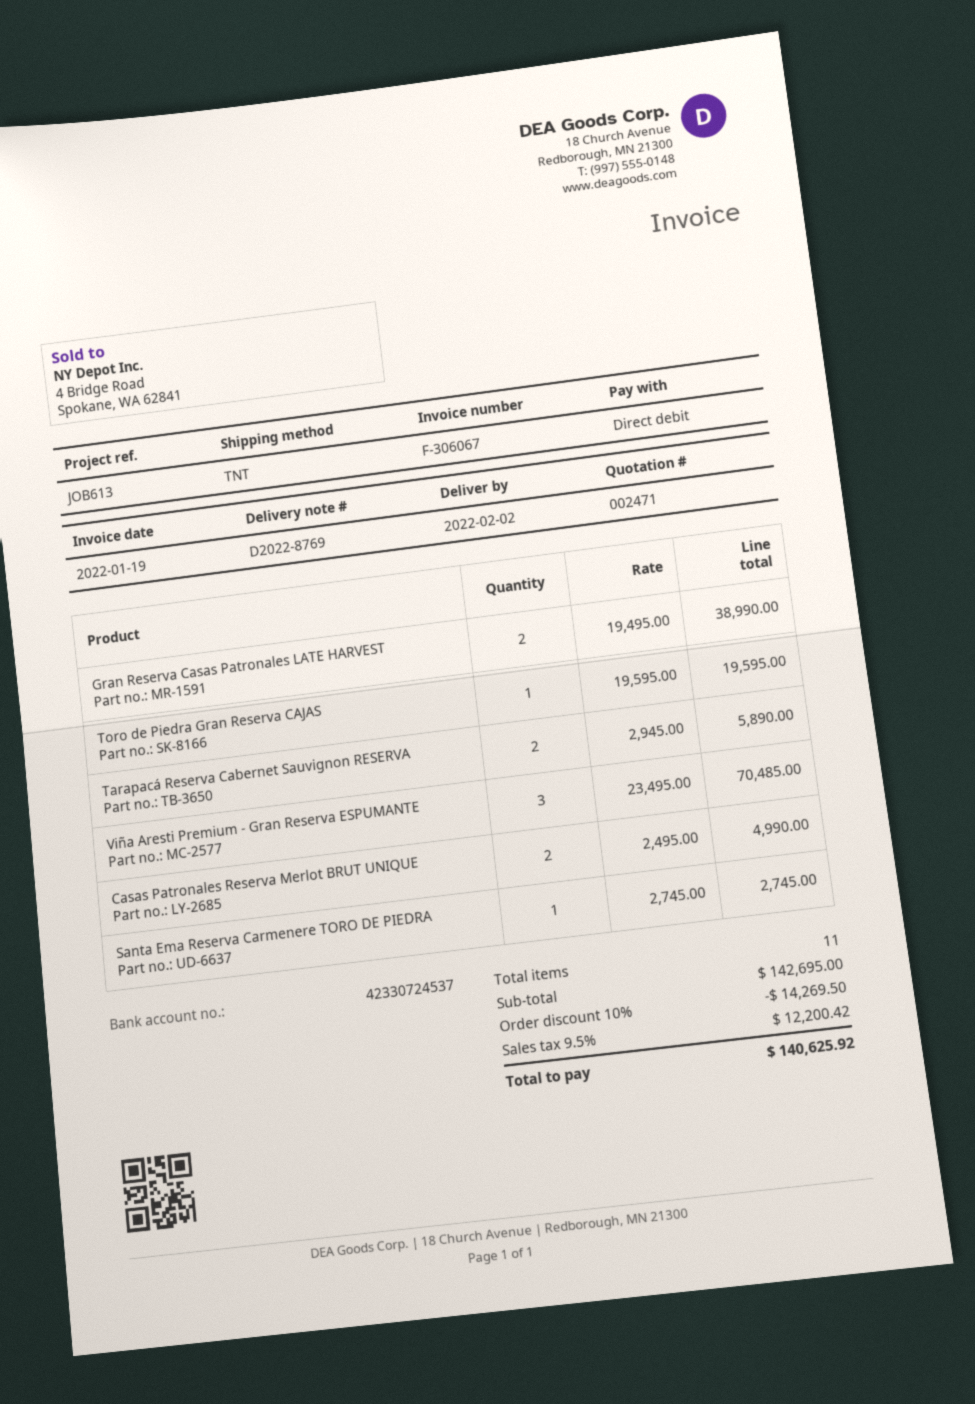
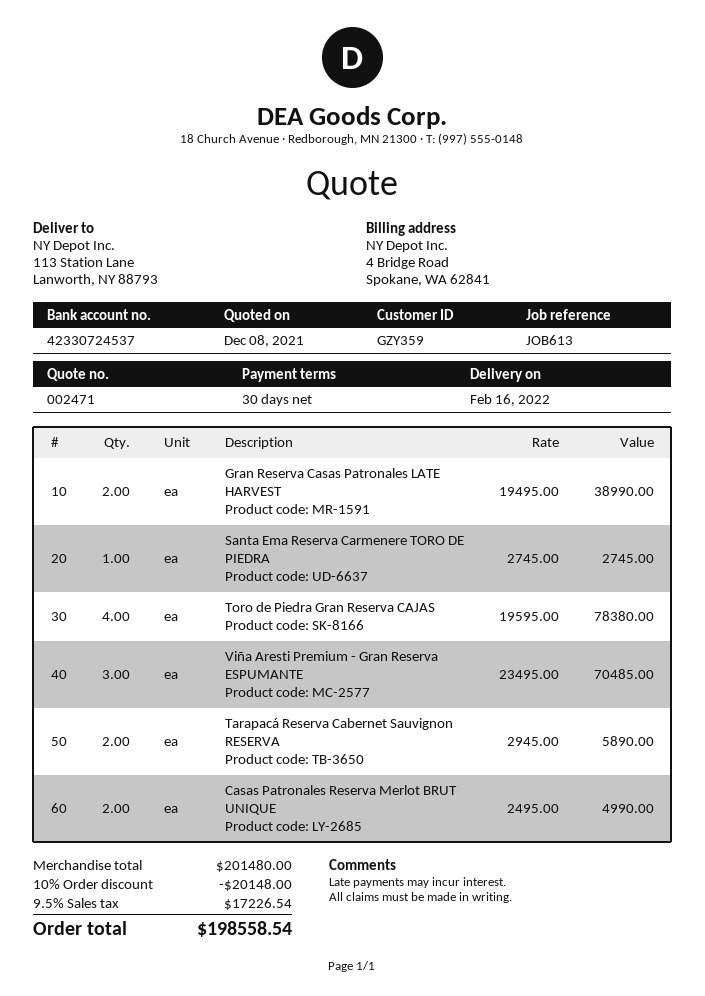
delivery date: 2022-02-02 -> 2022-02-16
Toro de Piedra Gran Reserva CAJAS: 1 x 19595.00 = 19595.00 -> 4 x 19595.00 = 78380.00
subtotal: 142695.00 -> 201480.00
discount: 10% = 14269.50 -> 10% = 20148.00
tax: 9.5% = 12200.42 -> 9.5% = 17226.54
total: 140625.92 -> 198558.54

